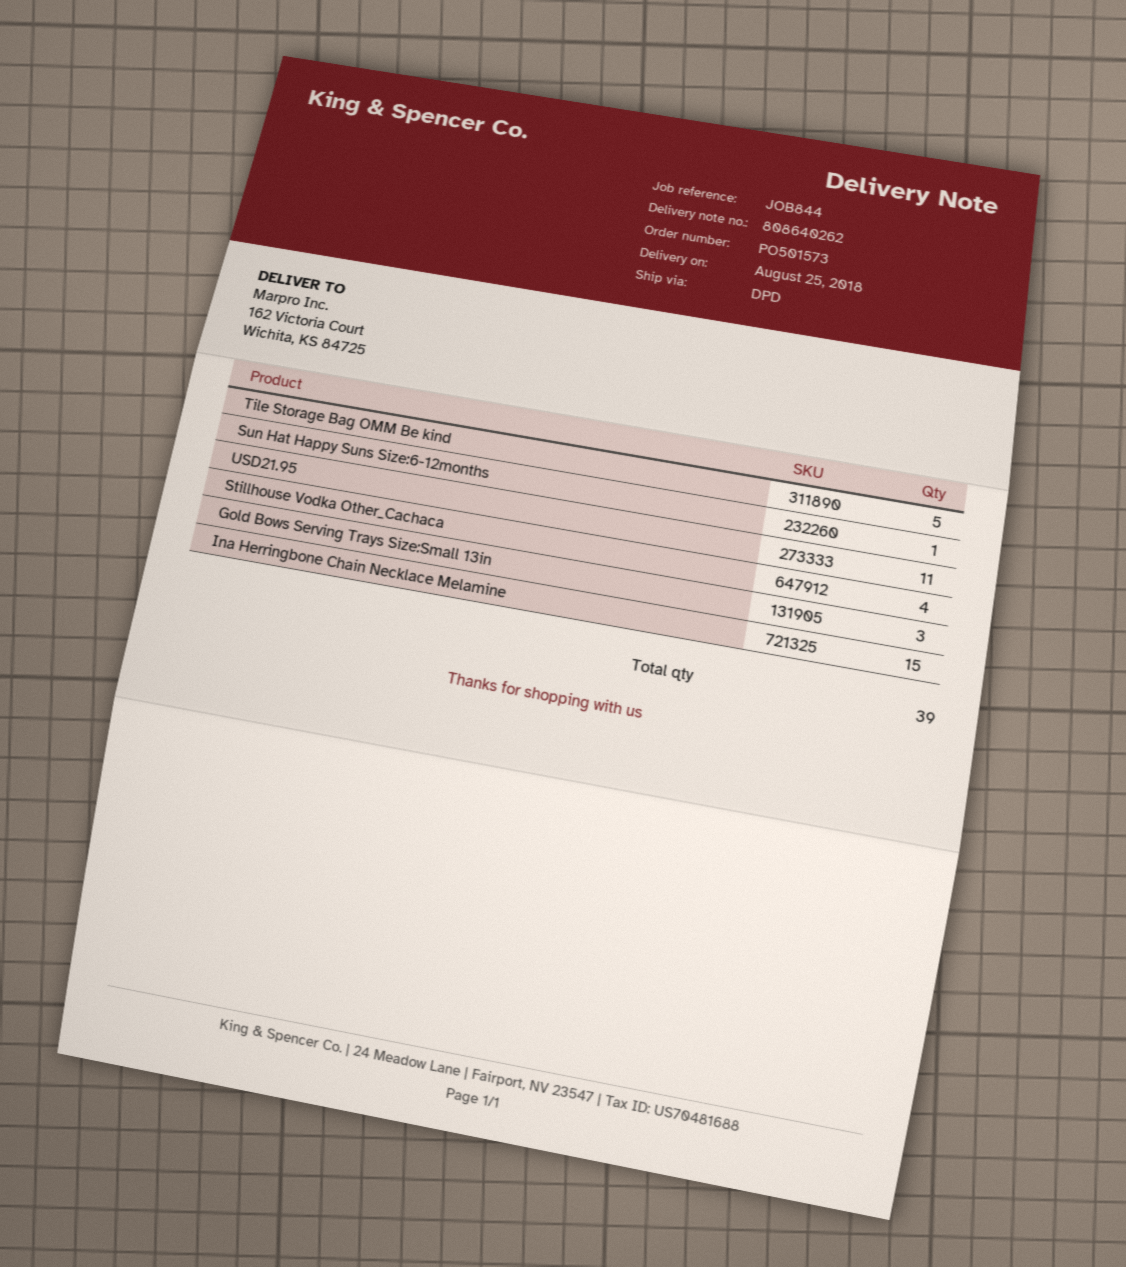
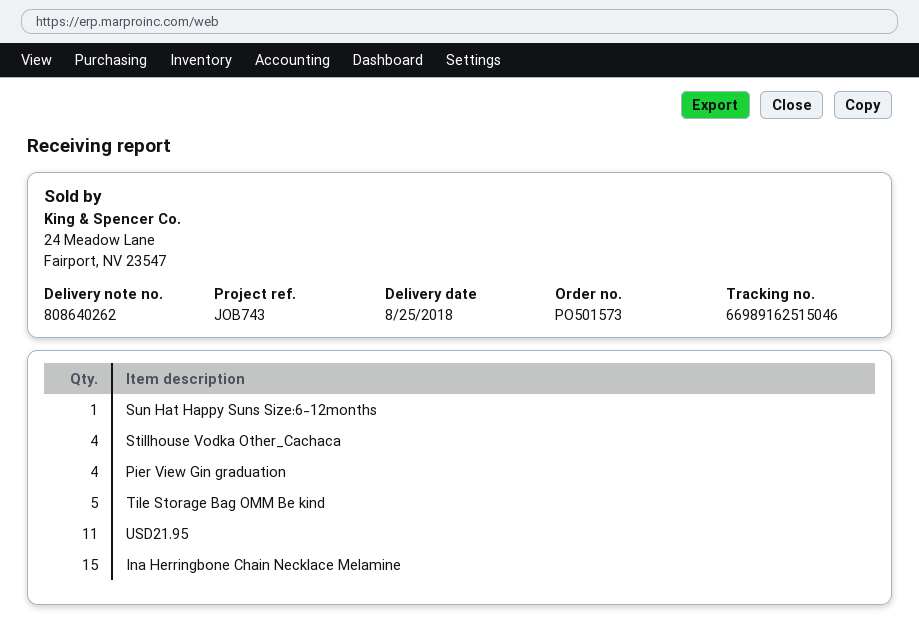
reference: JOB844 -> JOB743
Gold Bows Serving Trays Size:Small 13in: 3 -> none
Pier View Gin graduation: none -> 4

